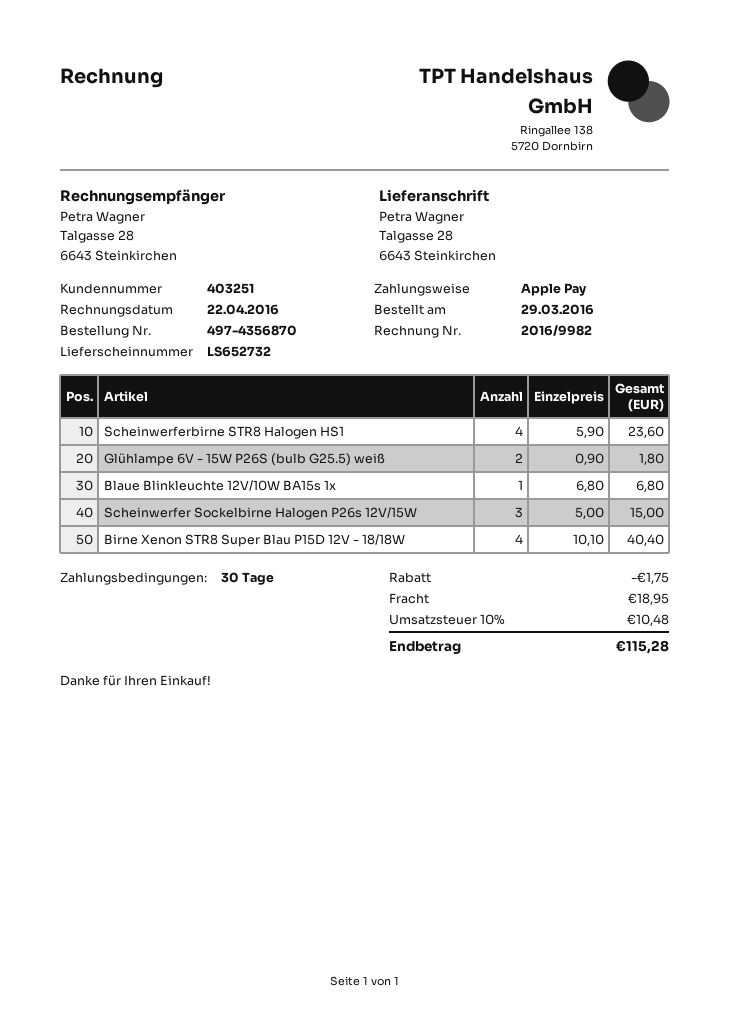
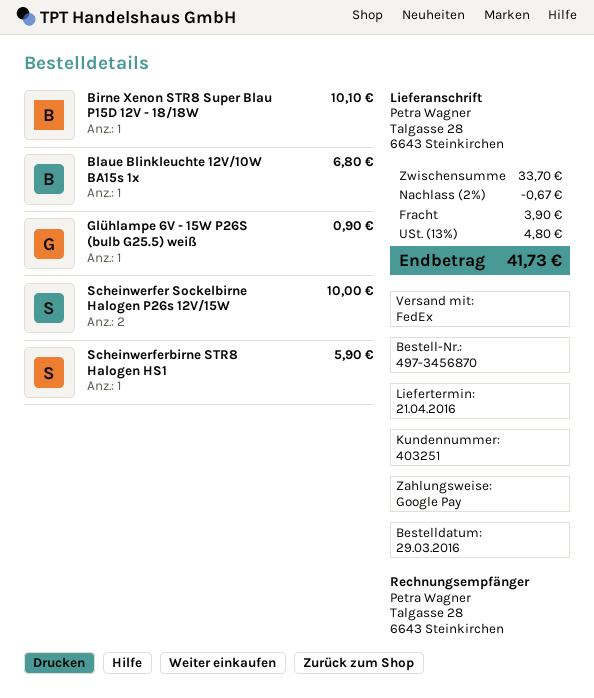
order number: 497-4356870 -> 497-3456870
payment method: Apple Pay -> Google Pay
Scheinwerferbirne STR8 Halogen HS1: 4 for 23.60 -> 1 for 5.90
Glühlampe 6V - 15W P26S (bulb G25.5) weiß: 2 for 1.80 -> 1 for 0.90
Scheinwerfer Sockelbirne Halogen P26s 12V/15W: 3 for 15.00 -> 2 for 10.00
Birne Xenon STR8 Super Blau P15D 12V - 18/18W: 4 for 40.40 -> 1 for 10.10
discount: 1.75 -> 0.67
shipping: 18.95 -> 3.90
tax: 10% = 10.48 -> 13% = 4.80
total: 115.28 -> 41.73

